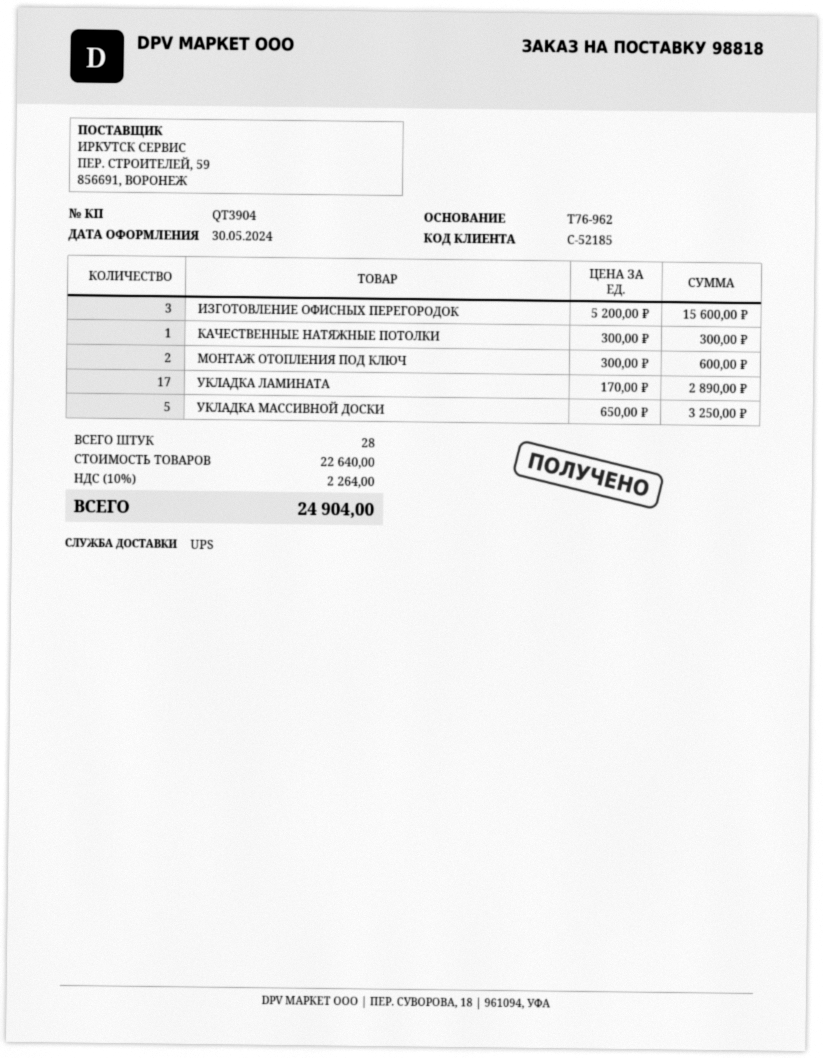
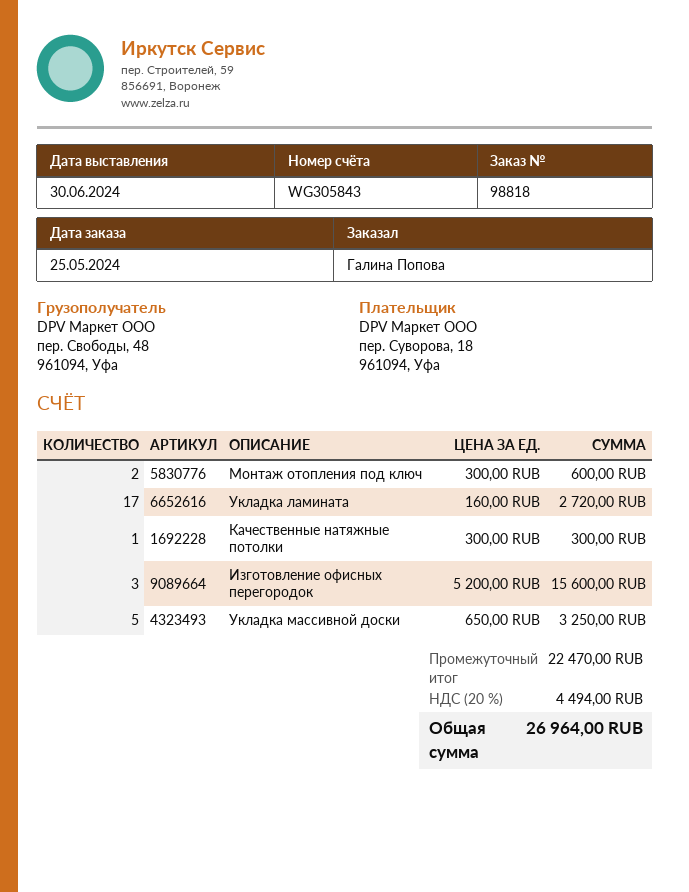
order date: 2024-05-30 -> 2024-05-25
УКЛАДКА ЛАМИНАТА: 17 x 170.00 = 2890.00 -> 17 x 160.00 = 2720.00
subtotal: 22640.00 -> 22470.00
tax: 10% = 2264.00 -> 20% = 4494.00
total: 24904.00 -> 26964.00

